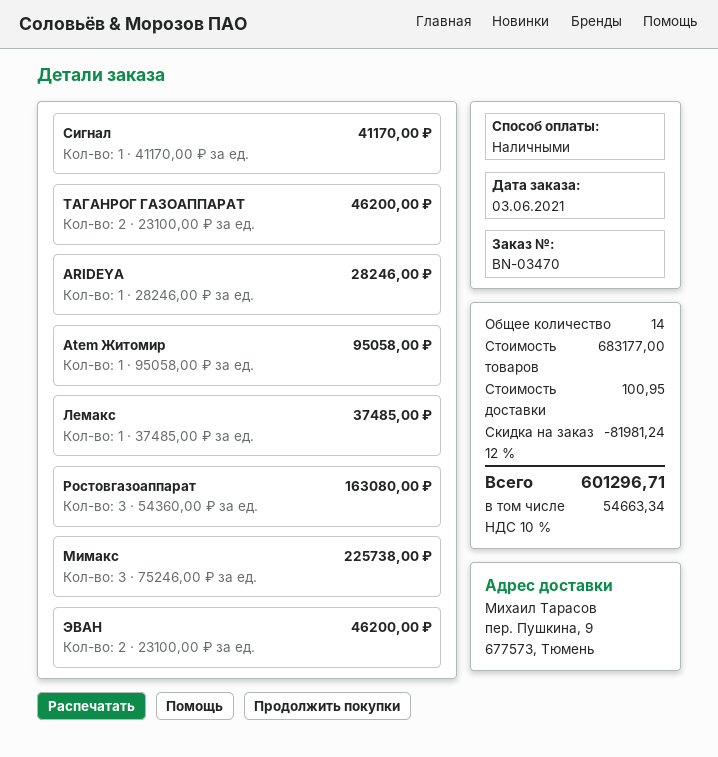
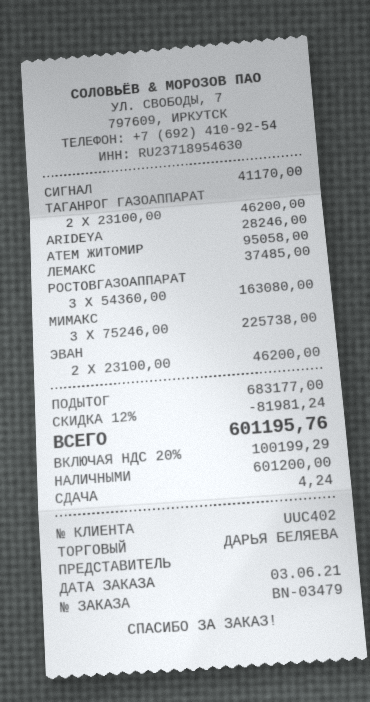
order number: BN-03470 -> BN-03479
shipping: 100.95 -> none
tax: 10% = 54663.34 -> 20% = 100199.29
total: 601296.71 -> 601195.76

